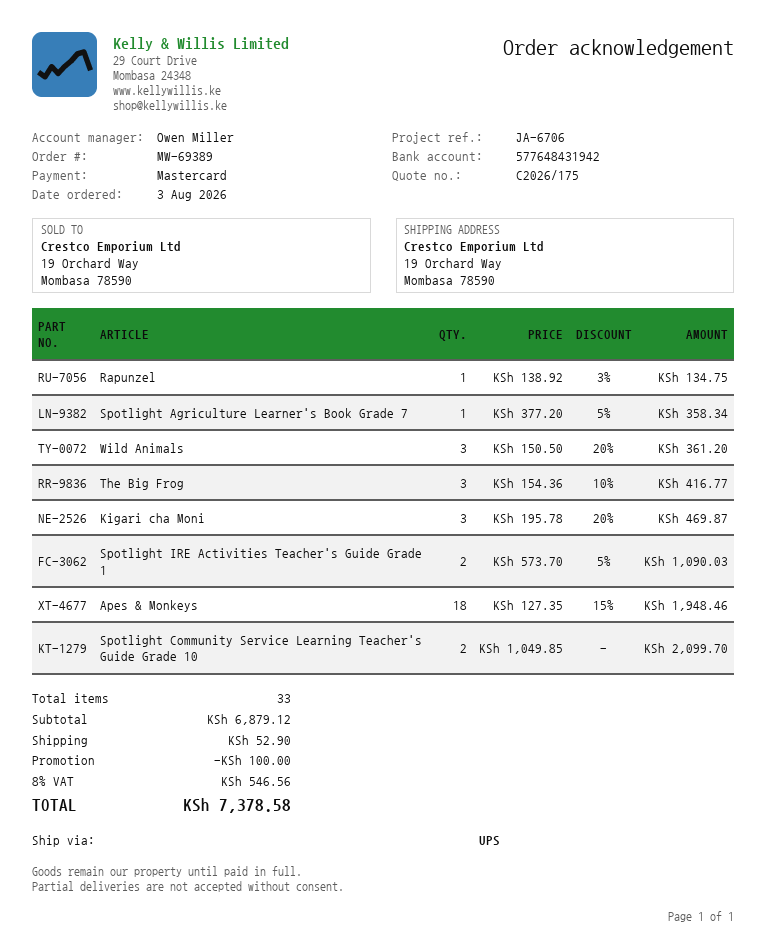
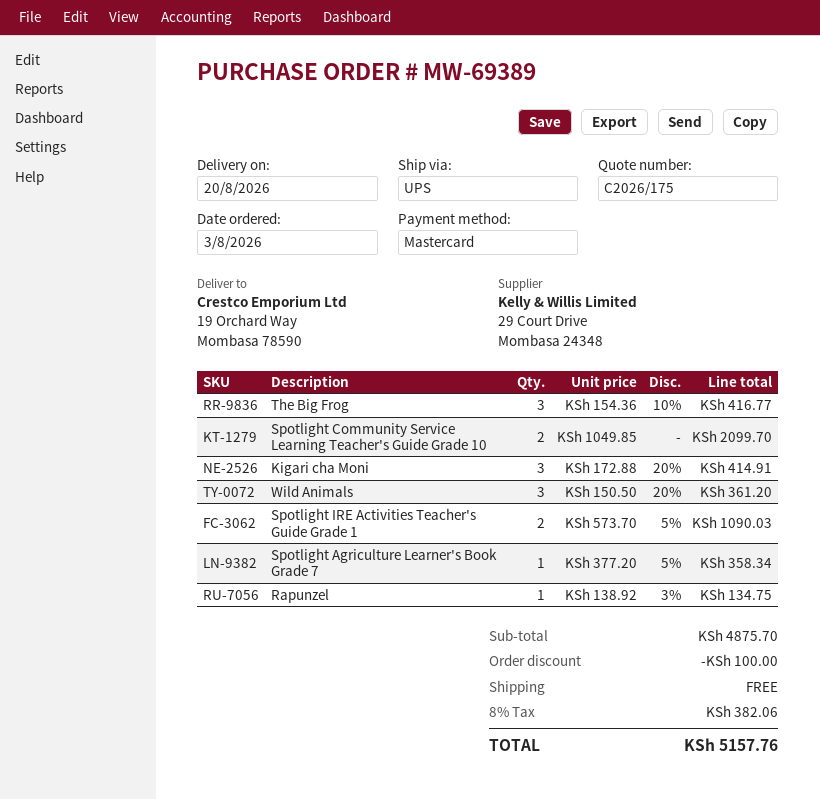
Kigari cha Moni: 3 x 195.78 - 20% = 469.87 -> 3 x 172.88 - 20% = 414.91
Apes & Monkeys: 18 x 127.35 - 15% = 1948.46 -> none
subtotal: 6879.12 -> 4875.70
shipping: 52.90 -> 0.00
tax: 8% = 546.56 -> 8% = 382.06
total: 7378.58 -> 5157.76

